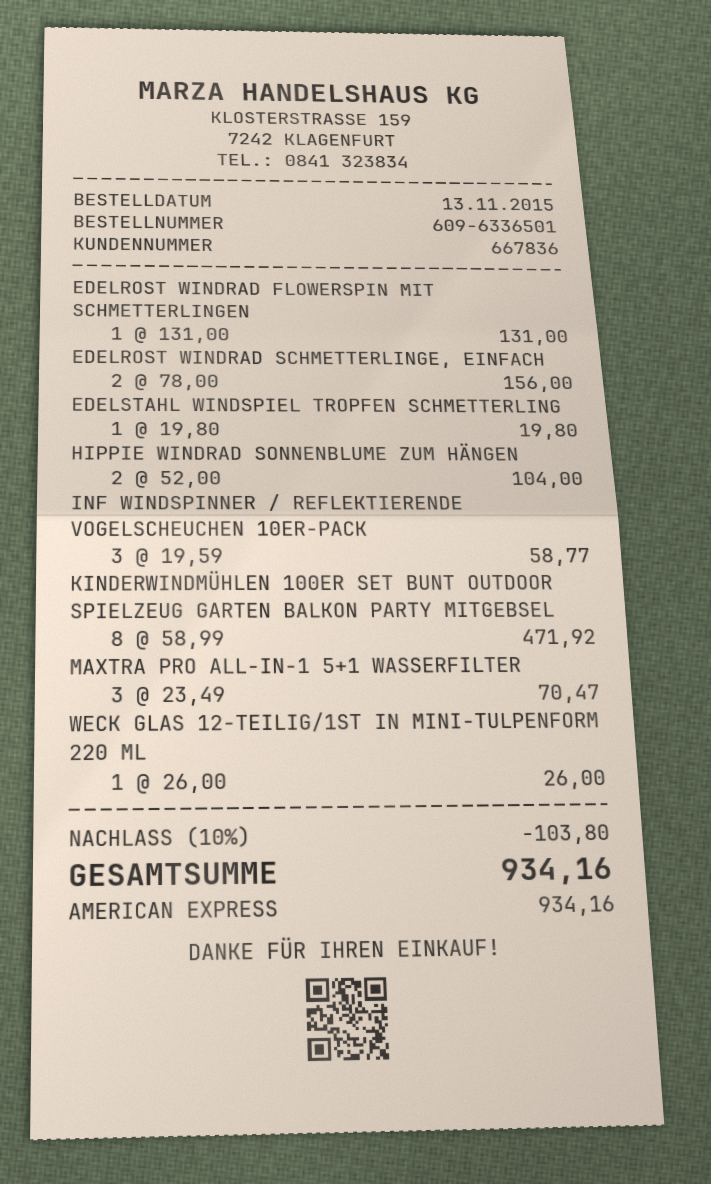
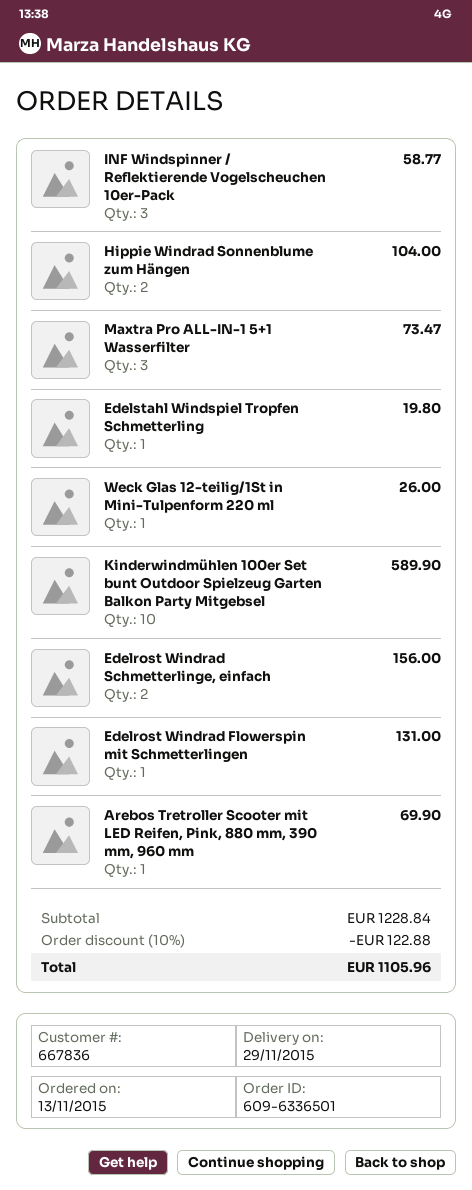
KINDERWINDMÜHLEN 100ER SET BUNT OUTDOOR SPIELZEUG GARTEN BALKON PARTY MITGEBSEL: 8 for 471.92 -> 10 for 589.90
MAXTRA PRO ALL-IN-1 5+1 WASSERFILTER: 3 for 70.47 -> 3 for 73.47
Arebos Tretroller Scooter mit LED Reifen, Pink, 880 mm, 390 mm, 960 mm: none -> 1 for 69.90
discount: 10% = 103.80 -> 10% = 122.88
total: 934.16 -> 1105.96

